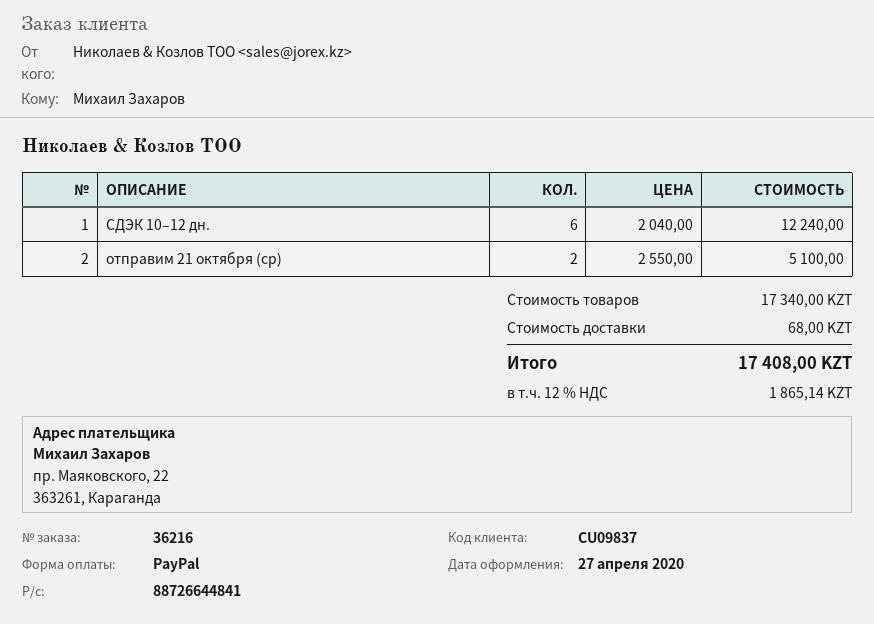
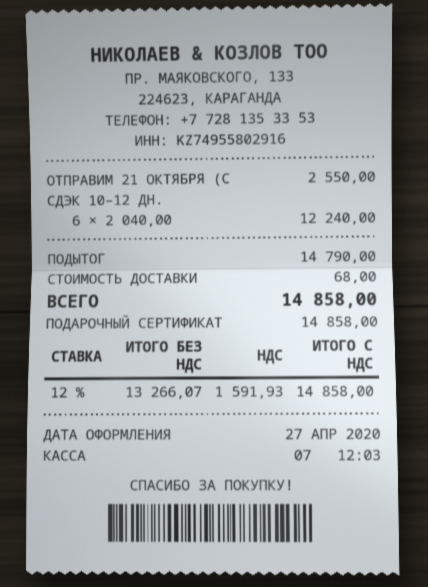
payment method: PayPal -> gift card
отправим 21 октября (ср): 2 x 2550.00 = 5100.00 -> 1 x 2550.00 = 2550.00
subtotal: 17340.00 -> 14790.00
tax: 12% = 1865.14 -> 12% = 1591.93
total: 17408.00 -> 14858.00

